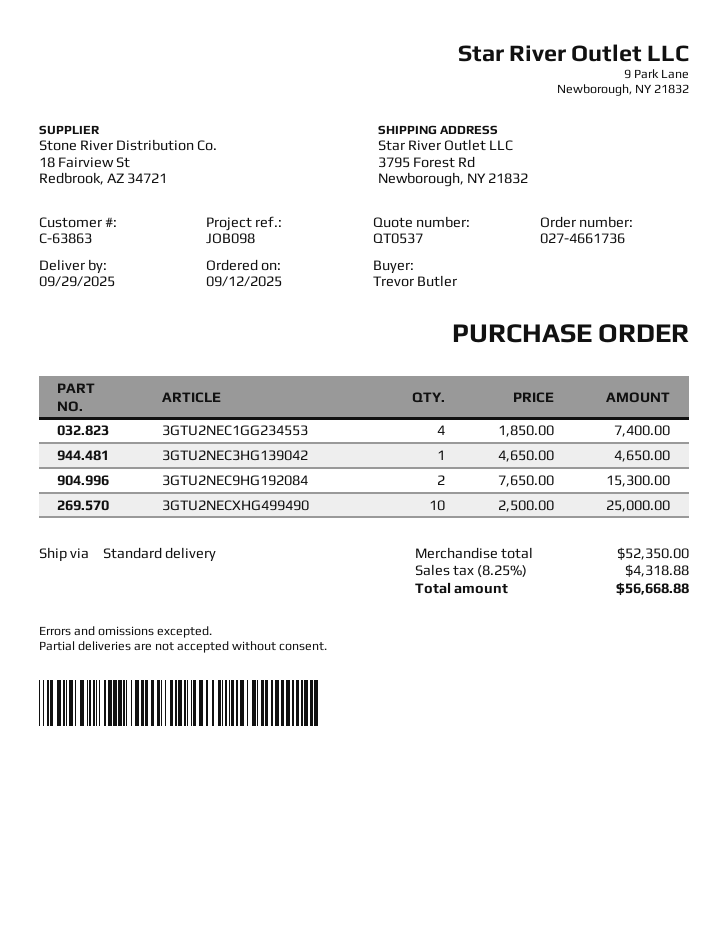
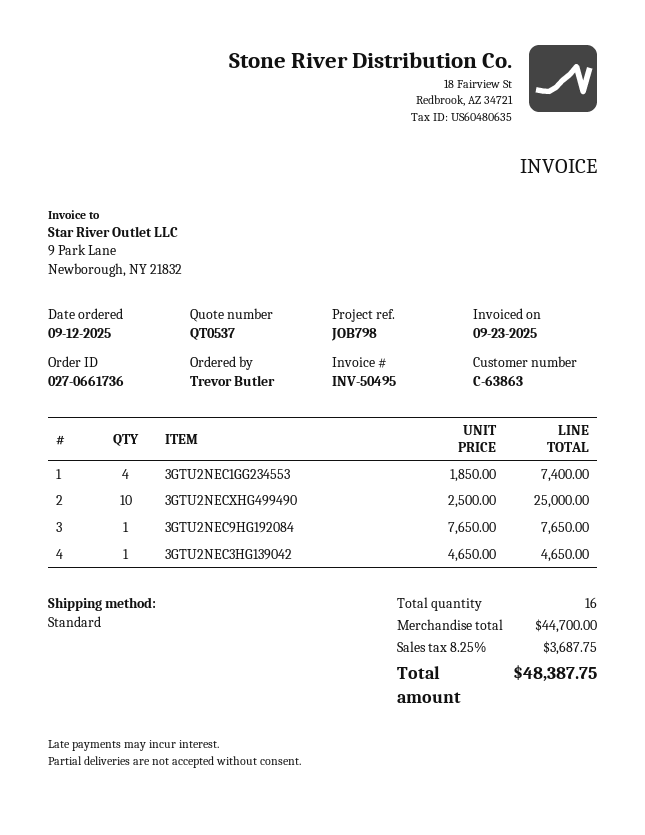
order number: 027-4661736 -> 027-0661736
reference: JOB098 -> JOB798
3GTU2NEC9HG192084: 2 x 7650.00 = 15300.00 -> 1 x 7650.00 = 7650.00
subtotal: 52350.00 -> 44700.00
tax: 8.25% = 4318.88 -> 8.25% = 3687.75
total: 56668.88 -> 48387.75

